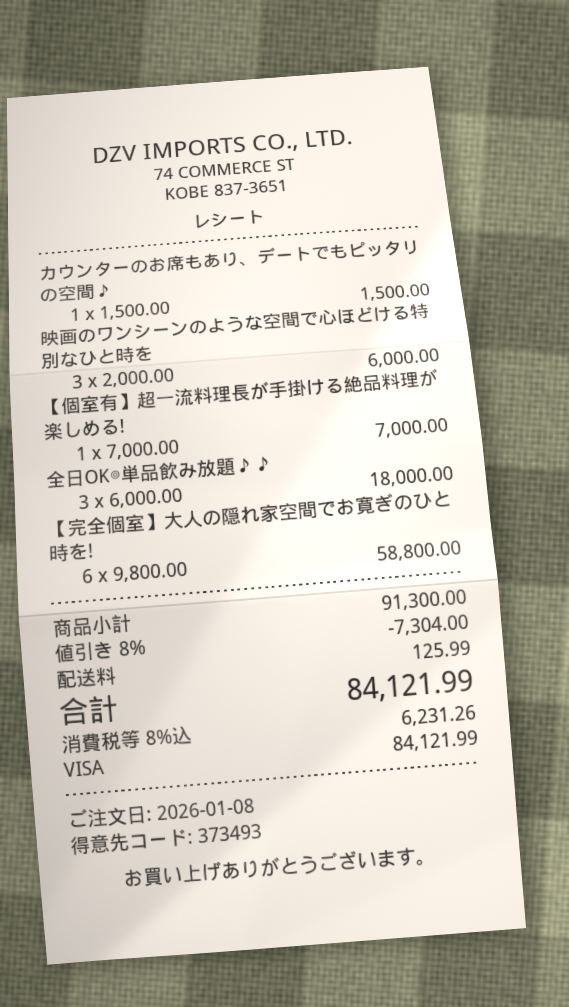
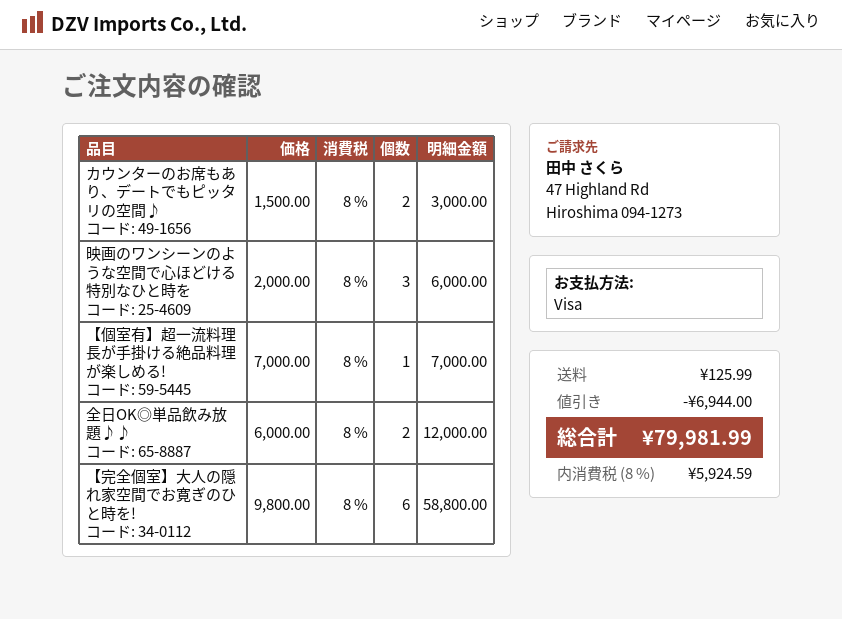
カウンターのお席もあり、デートでもピッタリの空間♪: 1 x 1500.00 = 1500.00 -> 2 x 1500.00 = 3000.00
全日OK◎単品飲み放題♪♪: 3 x 6000.00 = 18000.00 -> 2 x 6000.00 = 12000.00
discount: 7304.00 -> 6944.00
tax: 8% = 6231.26 -> 8% = 5924.59
total: 84121.99 -> 79981.99

